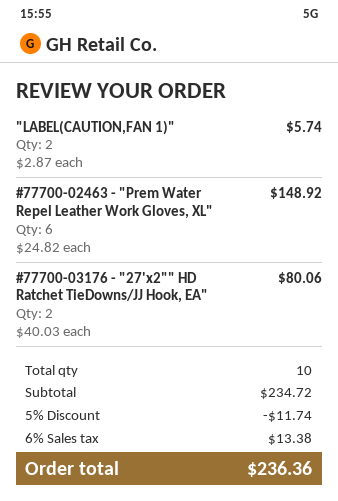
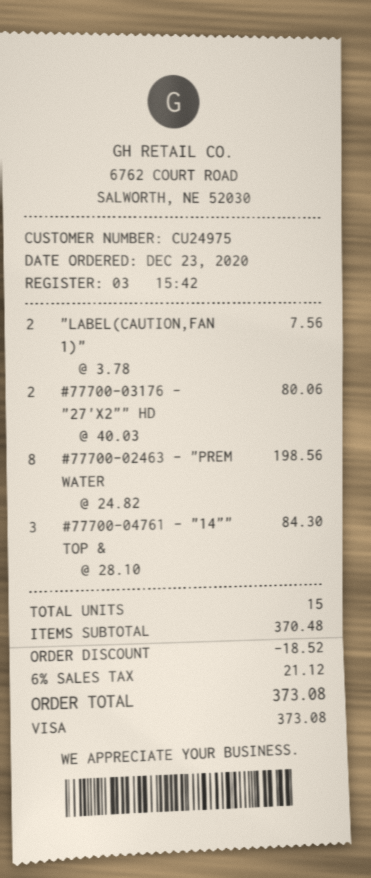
"LABEL(CAUTION,FAN 1)": 2 x 2.87 = 5.74 -> 2 x 3.78 = 7.56
#77700-02463 - "Prem Water Repel Leather Work Gloves, XL": 6 x 24.82 = 148.92 -> 8 x 24.82 = 198.56
#77700-04761 - "14"" TOP &: none -> 3 x 28.10 = 84.30
total quantity: 10 -> 15
subtotal: 234.72 -> 370.48
discount: 11.74 -> 18.52
tax: 6% = 13.38 -> 6% = 21.12
total: 236.36 -> 373.08

